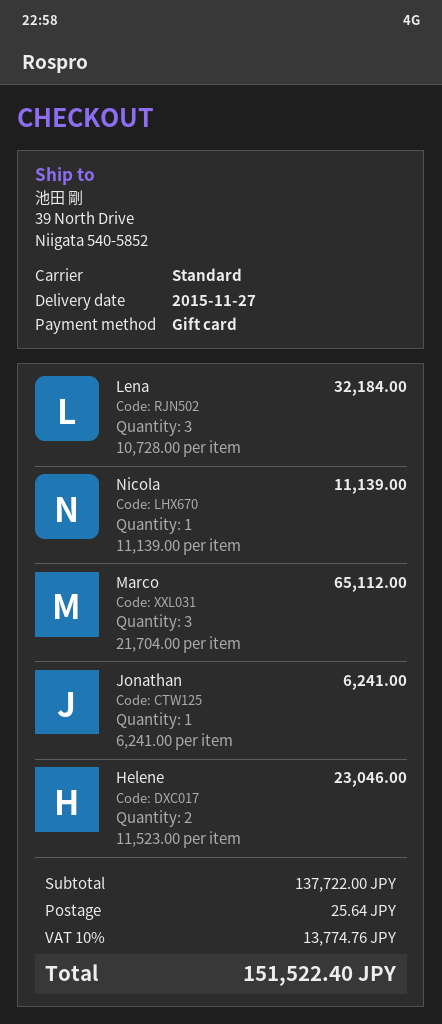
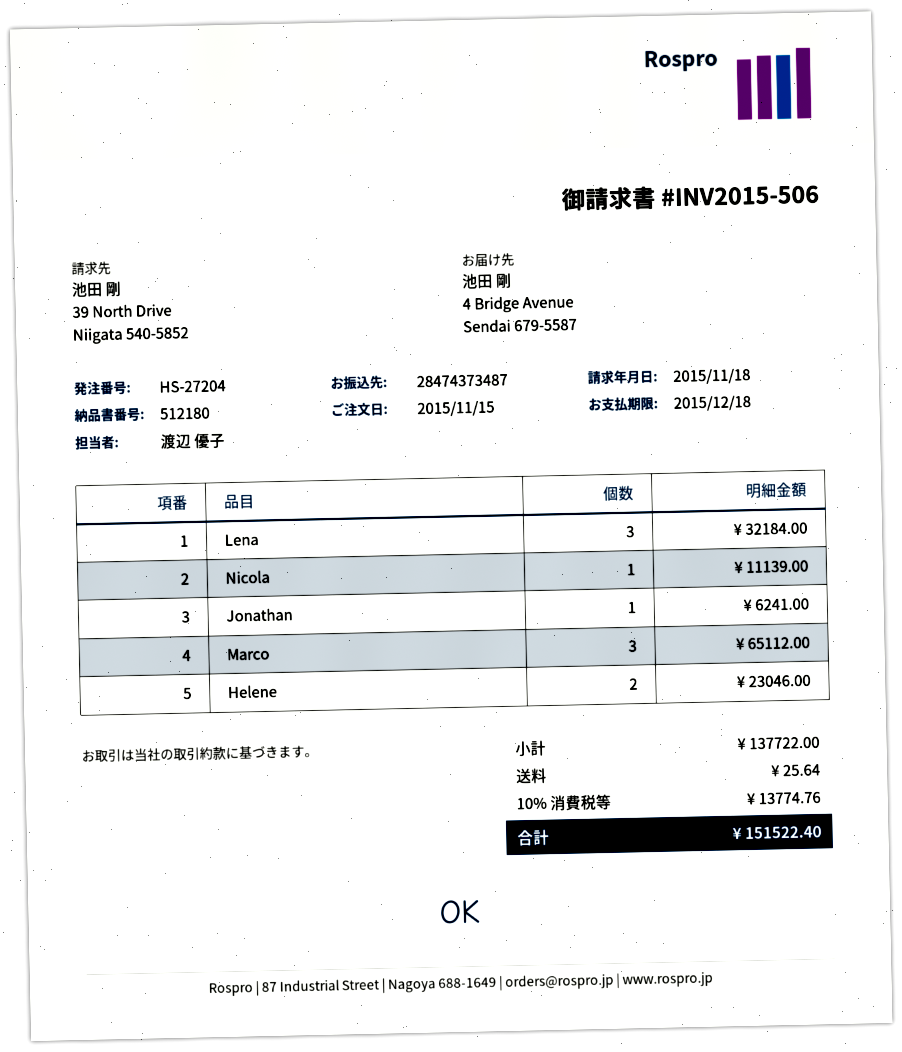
ship to: 39 North Drive, Niigata 540-5852 -> 4 Bridge Avenue, Sendai 679-5587

